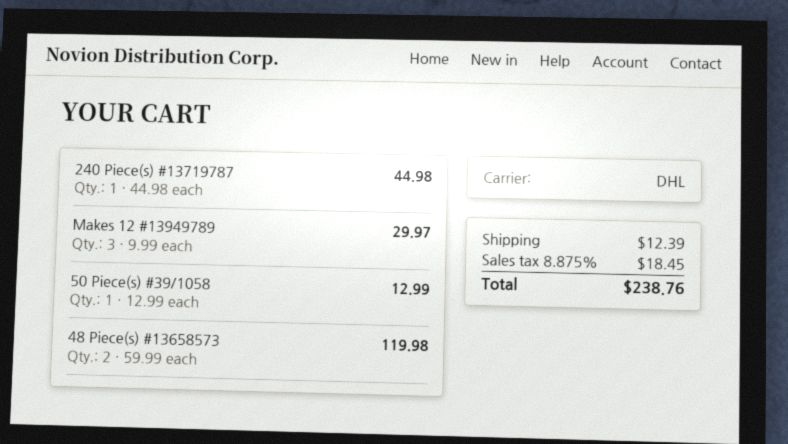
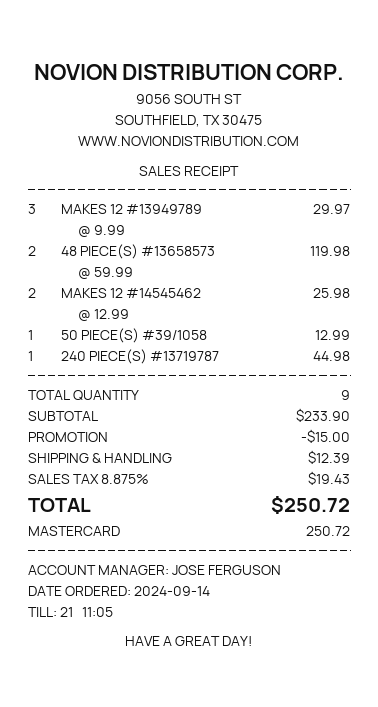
MAKES 12 #14545462: none -> 2 x 12.99 = 25.98
discount: none -> 15.00
tax: 8.875% = 18.45 -> 8.875% = 19.43
total: 238.76 -> 250.72

